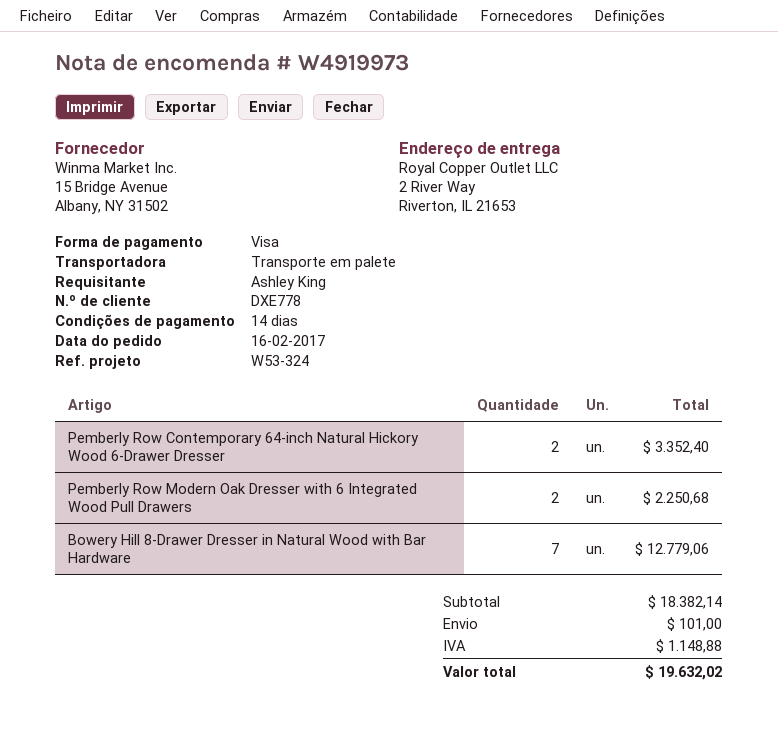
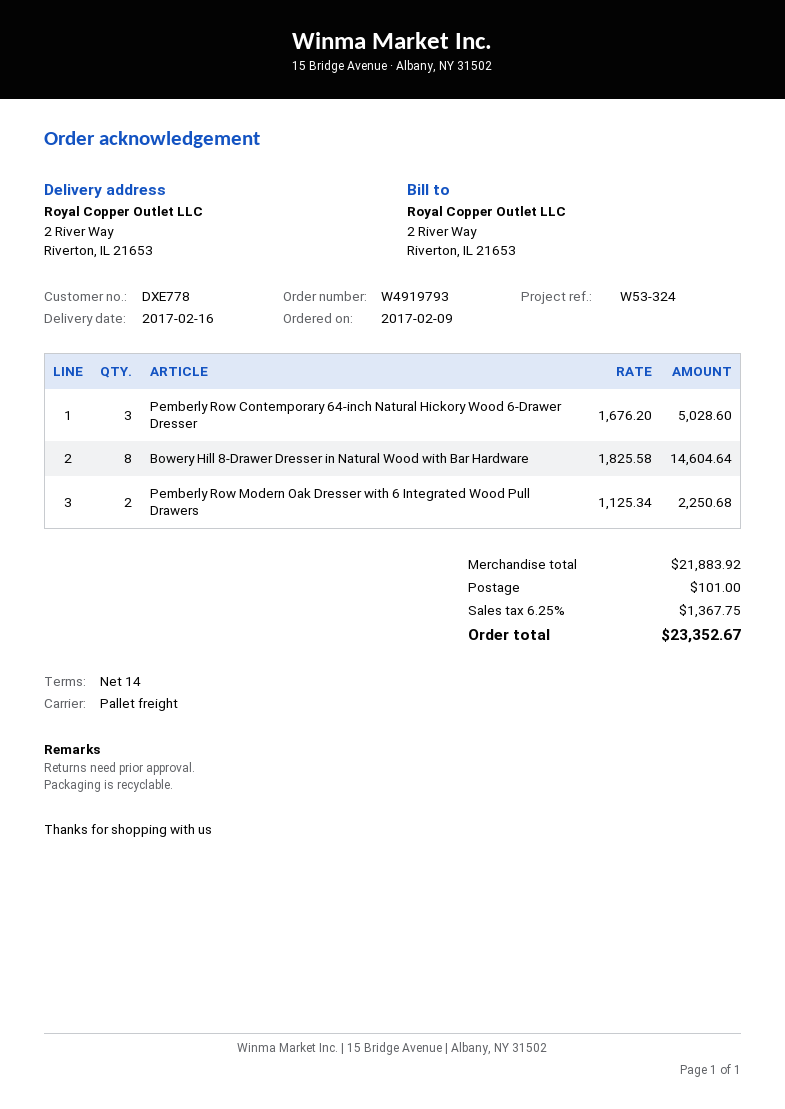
order number: W4919973 -> W4919793
order date: 2017-02-16 -> 2017-02-09
Pemberly Row Contemporary 64-inch Natural Hickory Wood 6-Drawer Dresser: 2 for 3352.40 -> 3 for 5028.60
Bowery Hill 8-Drawer Dresser in Natural Wood with Bar Hardware: 7 for 12779.06 -> 8 for 14604.64
subtotal: 18382.14 -> 21883.92
tax: 1148.88 -> 1367.75
total: 19632.02 -> 23352.67

